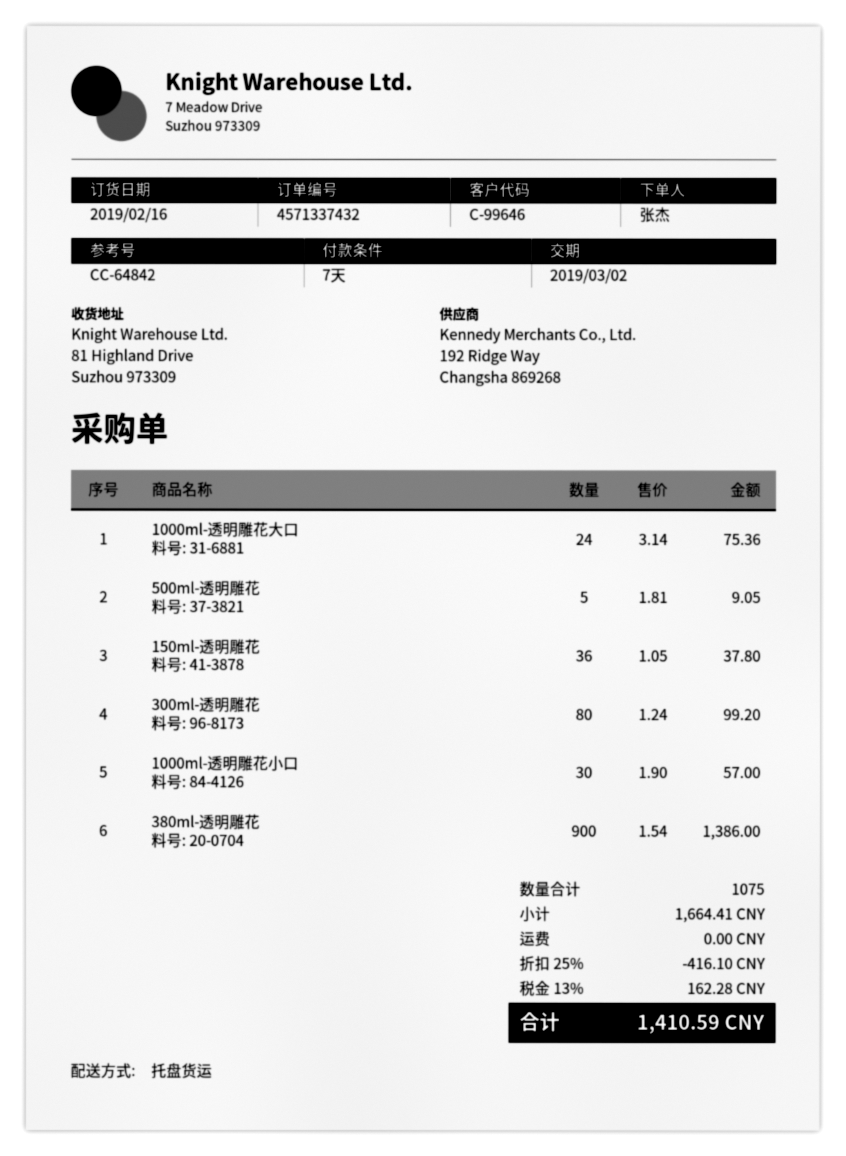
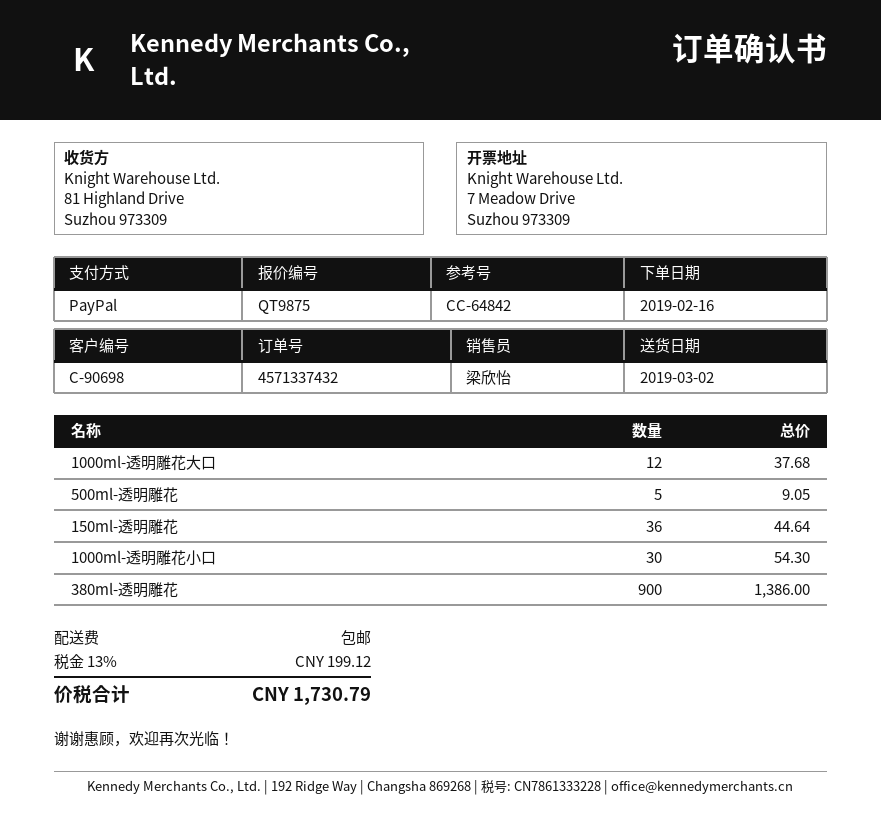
customer number: C-99646 -> C-90698
1000ml-透明雕花大口: 24 for 75.36 -> 12 for 37.68
150ml-透明雕花: 36 for 37.80 -> 36 for 44.64
300ml-透明雕花: 80 for 99.20 -> none
1000ml-透明雕花小口: 30 for 57.00 -> 30 for 54.30
discount: 25% = 416.10 -> none
tax: 13% = 162.28 -> 13% = 199.12
total: 1410.59 -> 1730.79

